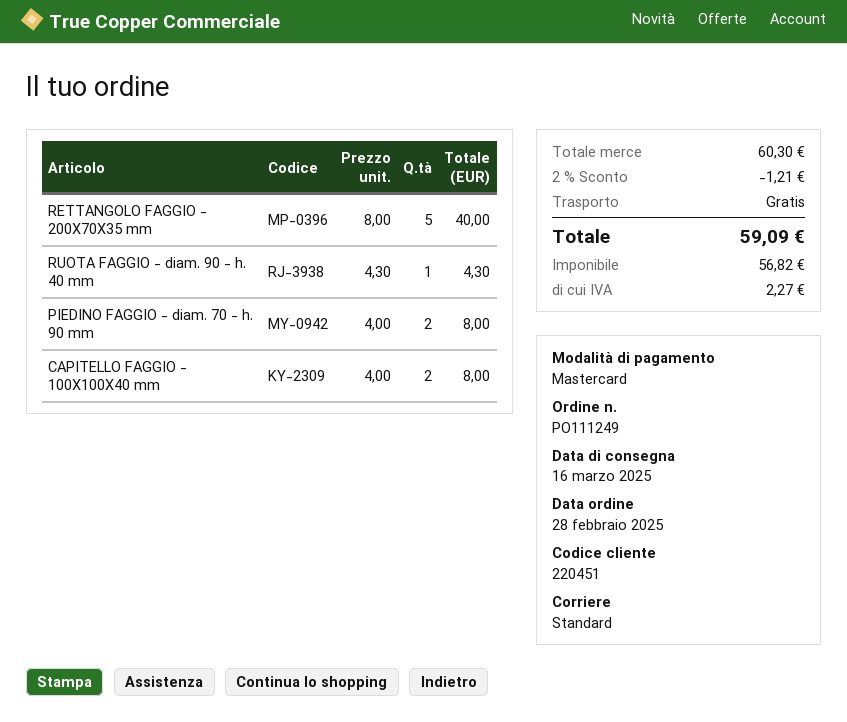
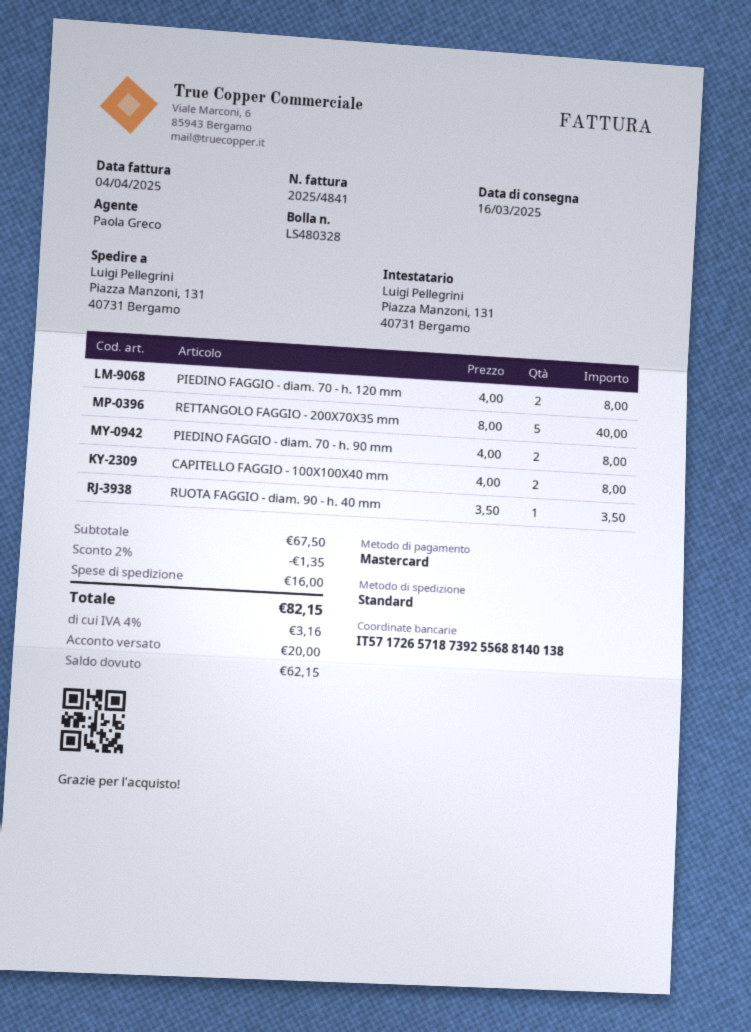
RUOTA FAGGIO - diam. 90 - h. 40 mm: 1 x 4.30 = 4.30 -> 1 x 3.50 = 3.50
PIEDINO FAGGIO - diam. 70 - h. 120 mm: none -> 2 x 4.00 = 8.00
subtotal: 60.30 -> 67.50
discount: 2% = 1.21 -> 2% = 1.35
shipping: 0.00 -> 16.00
tax: 2.27 -> 3.16
total: 59.09 -> 82.15

